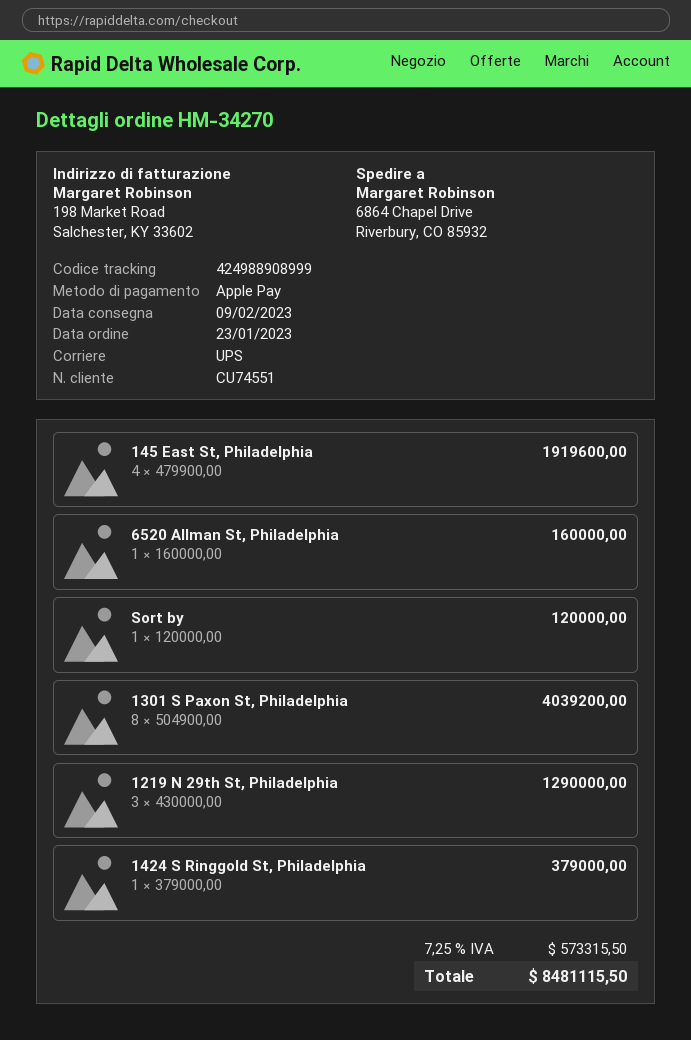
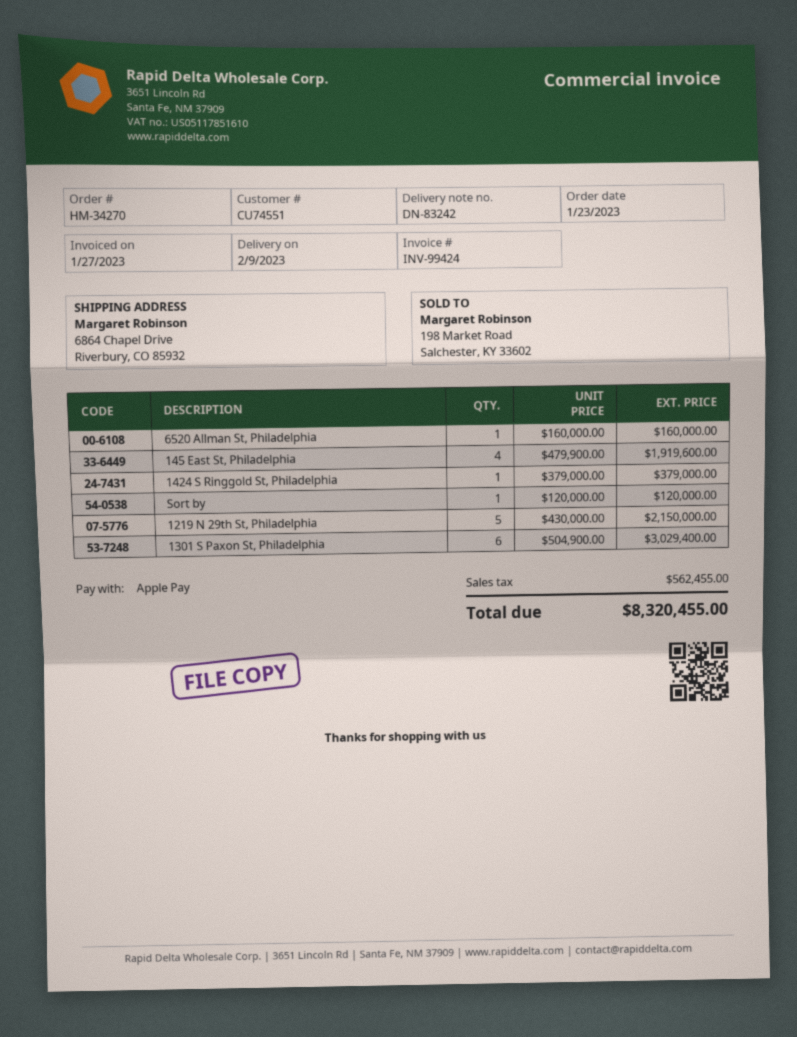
1301 S Paxon St, Philadelphia: 8 x 504900.00 = 4039200.00 -> 6 x 504900.00 = 3029400.00
1219 N 29th St, Philadelphia: 3 x 430000.00 = 1290000.00 -> 5 x 430000.00 = 2150000.00
tax: 573315.50 -> 562455.00
total: 8481115.50 -> 8320455.00

